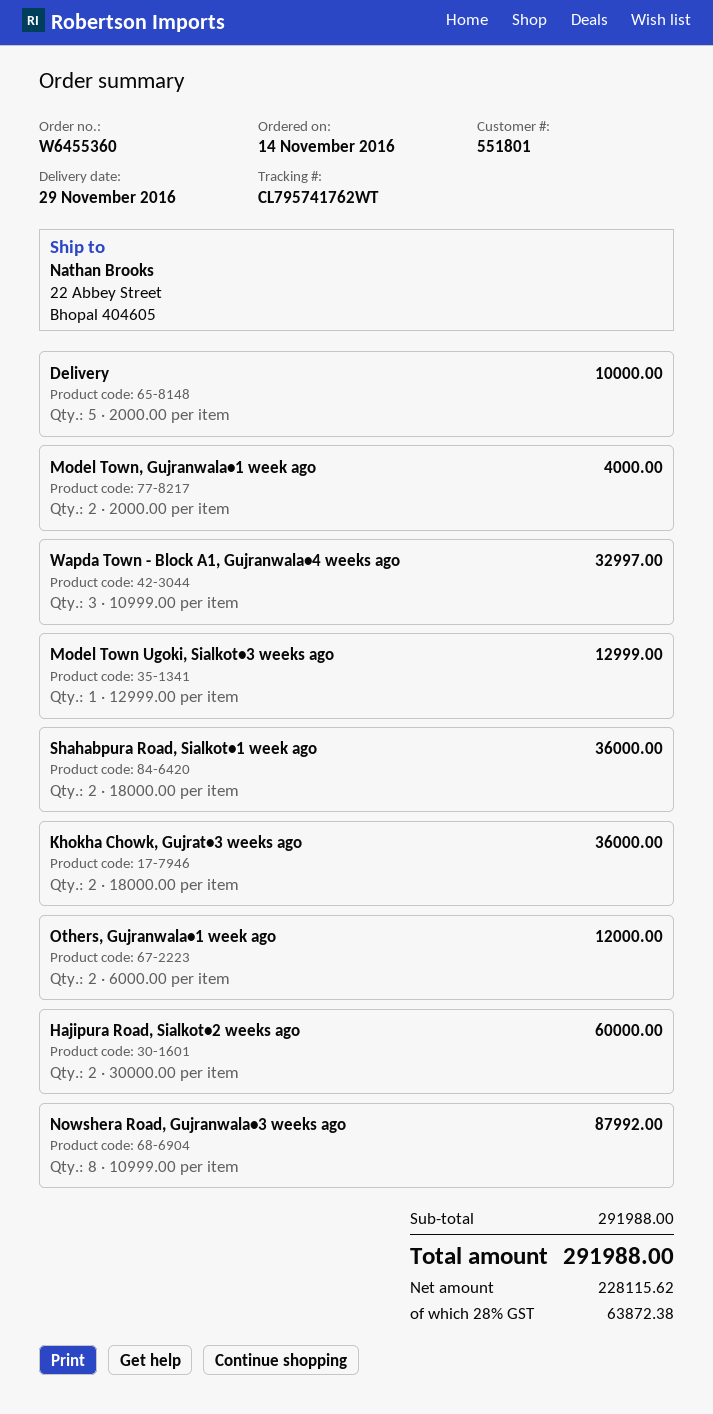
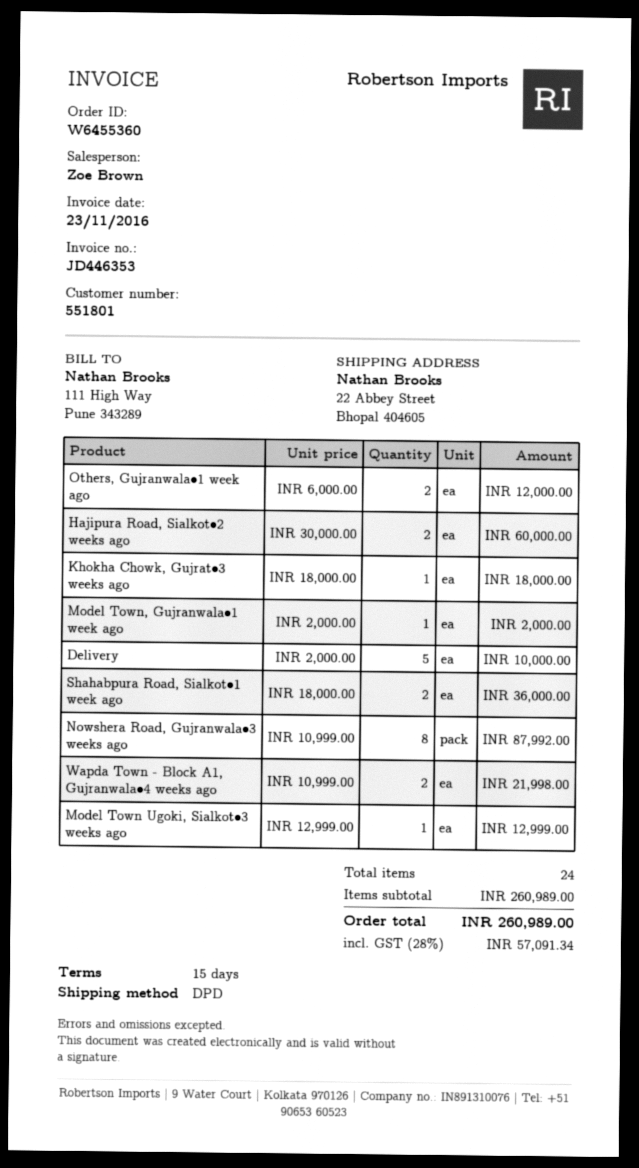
Model Town, Gujranwala•1 week ago: 2 x 2000.00 = 4000.00 -> 1 x 2000.00 = 2000.00
Wapda Town - Block A1, Gujranwala•4 weeks ago: 3 x 10999.00 = 32997.00 -> 2 x 10999.00 = 21998.00
Khokha Chowk, Gujrat•3 weeks ago: 2 x 18000.00 = 36000.00 -> 1 x 18000.00 = 18000.00
subtotal: 291988.00 -> 260989.00
tax: 28% = 63872.38 -> 28% = 57091.34
total: 291988.00 -> 260989.00

